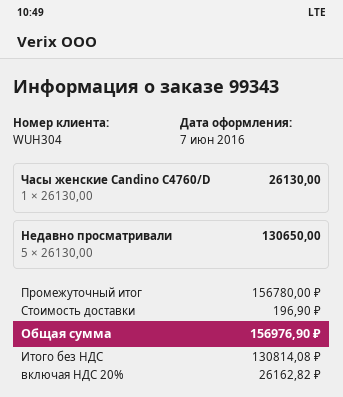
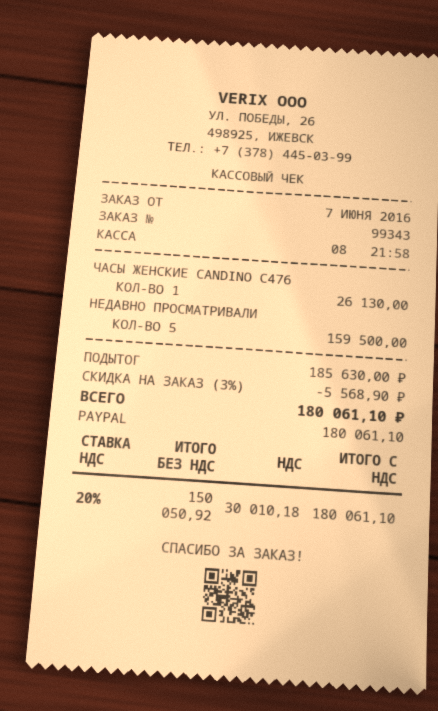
Недавно просматривали: 5 for 130650.00 -> 5 for 159500.00
subtotal: 156780.00 -> 185630.00
discount: none -> 3% = 5568.90
shipping: 196.90 -> none
net: 130814.08 -> 150050.92
tax: 20% = 26162.82 -> 20% = 30010.18
total: 156976.90 -> 180061.10

